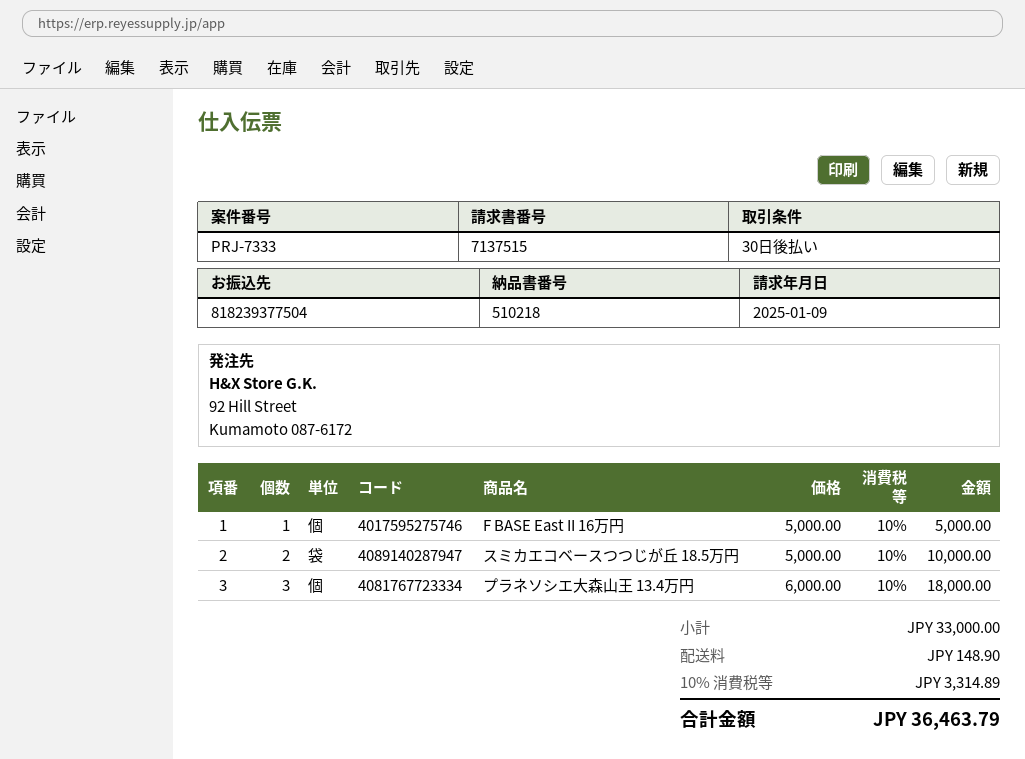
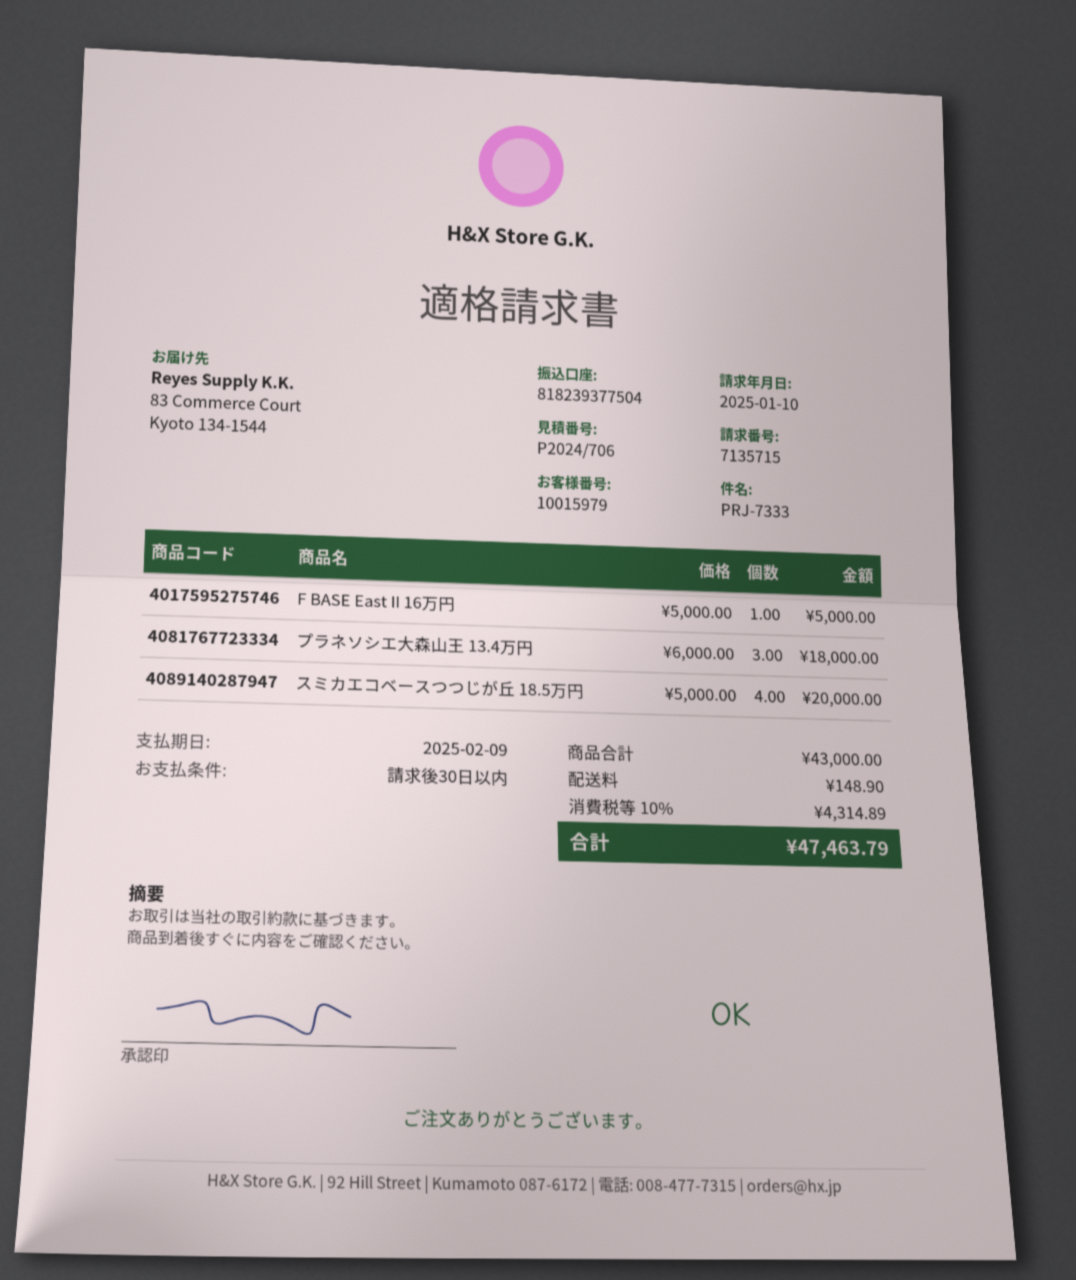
invoice number: 7137515 -> 7135715
invoice date: 2025-01-09 -> 2025-01-10
スミカエコベースつつじが丘 18.5万円: 2 x 5000.00 = 10000.00 -> 4 x 5000.00 = 20000.00
subtotal: 33000.00 -> 43000.00
tax: 10% = 3314.89 -> 10% = 4314.89
total: 36463.79 -> 47463.79

